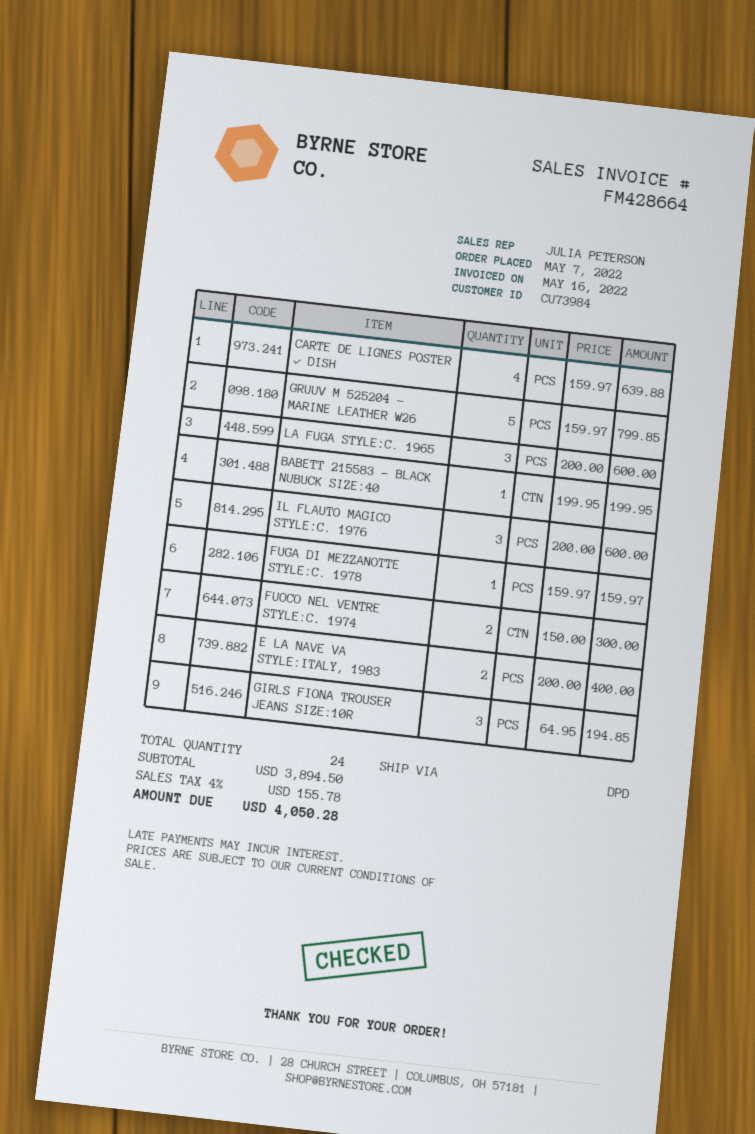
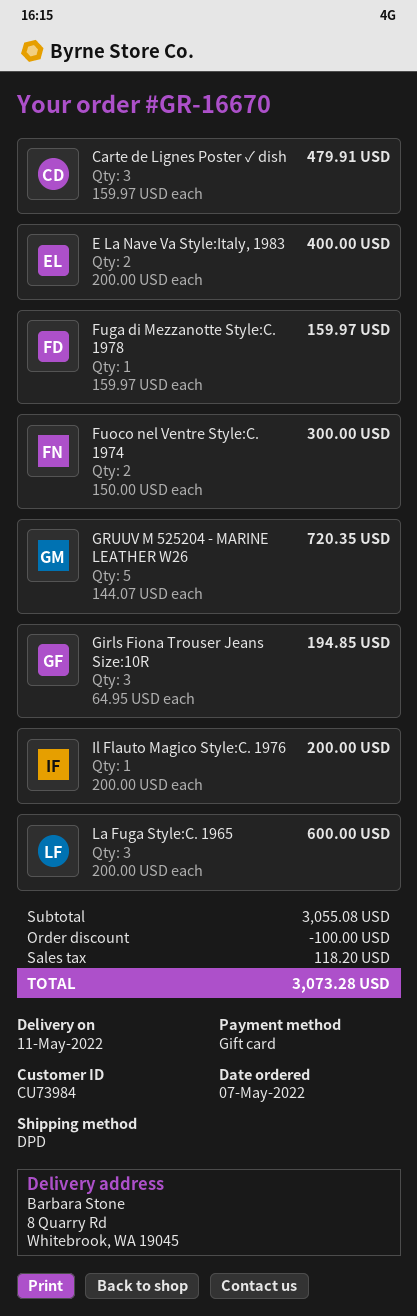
CARTE DE LIGNES POSTER ✓ DISH: 4 x 159.97 = 639.88 -> 3 x 159.97 = 479.91
GRUUV M 525204 - MARINE LEATHER W26: 5 x 159.97 = 799.85 -> 5 x 144.07 = 720.35
BABETT 215583 - BLACK NUBUCK SIZE:40: 1 x 199.95 = 199.95 -> none
IL FLAUTO MAGICO STYLE:C. 1976: 3 x 200.00 = 600.00 -> 1 x 200.00 = 200.00
subtotal: 3894.50 -> 3055.08
discount: none -> 100.00
tax: 155.78 -> 118.20
total: 4050.28 -> 3073.28

